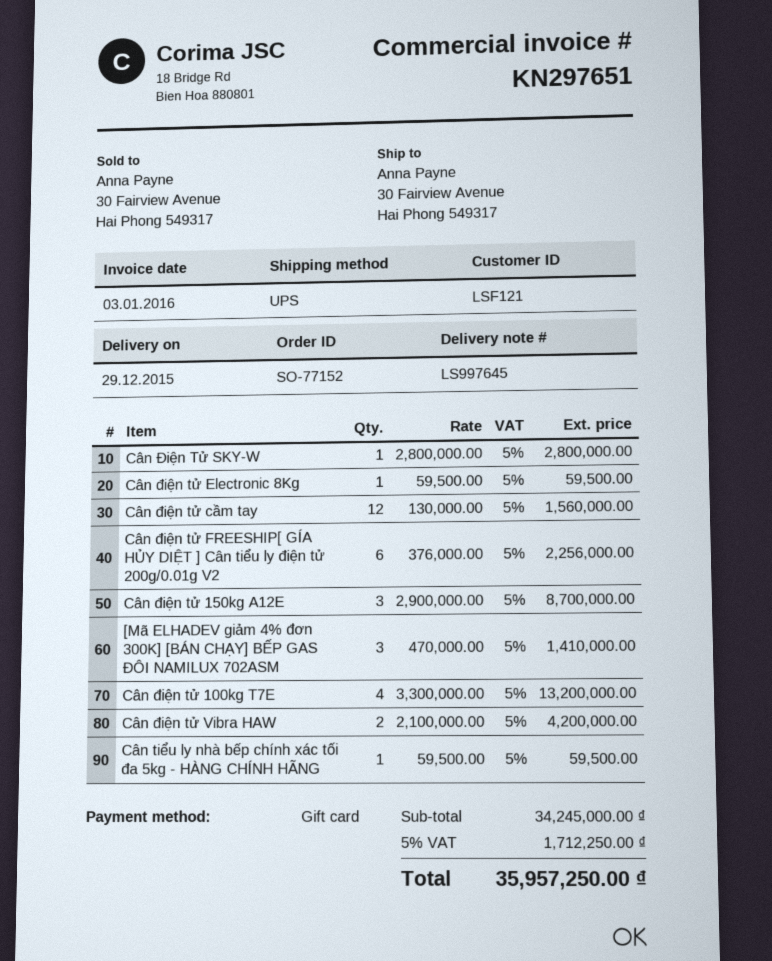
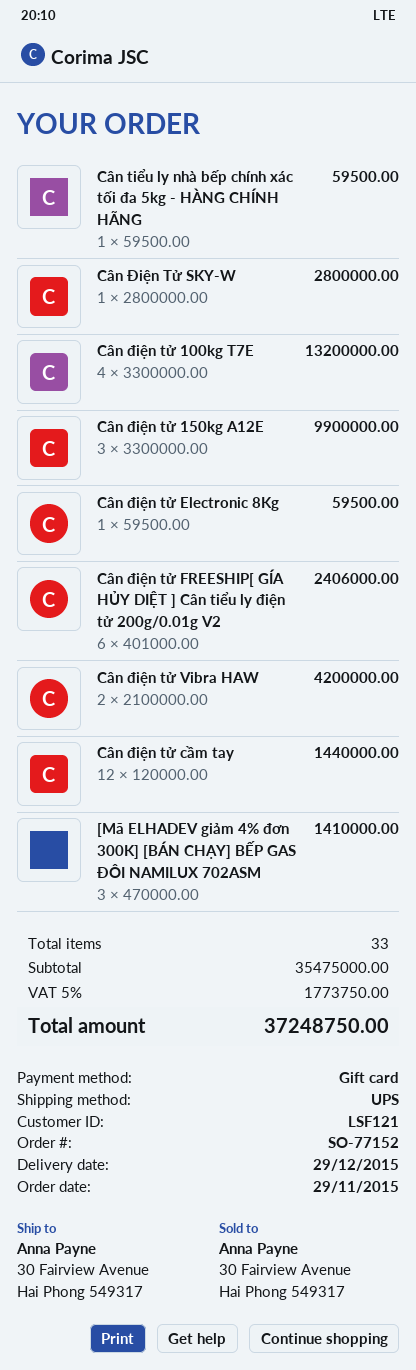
Cân điện tử cầm tay: 12 x 130000.00 = 1560000.00 -> 12 x 120000.00 = 1440000.00
Cân điện tử FREESHIP[ GÍA HỦY DIỆT ] Cân tiểu ly điện tử 200g/0.01g V2: 6 x 376000.00 = 2256000.00 -> 6 x 401000.00 = 2406000.00
Cân điện tử 150kg A12E: 3 x 2900000.00 = 8700000.00 -> 3 x 3300000.00 = 9900000.00
subtotal: 34245000.00 -> 35475000.00
tax: 5% = 1712250.00 -> 5% = 1773750.00
total: 35957250.00 -> 37248750.00

